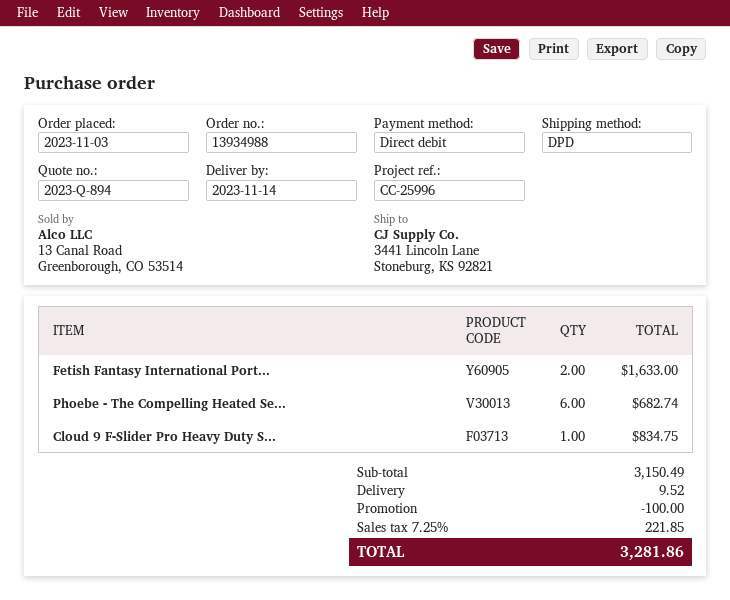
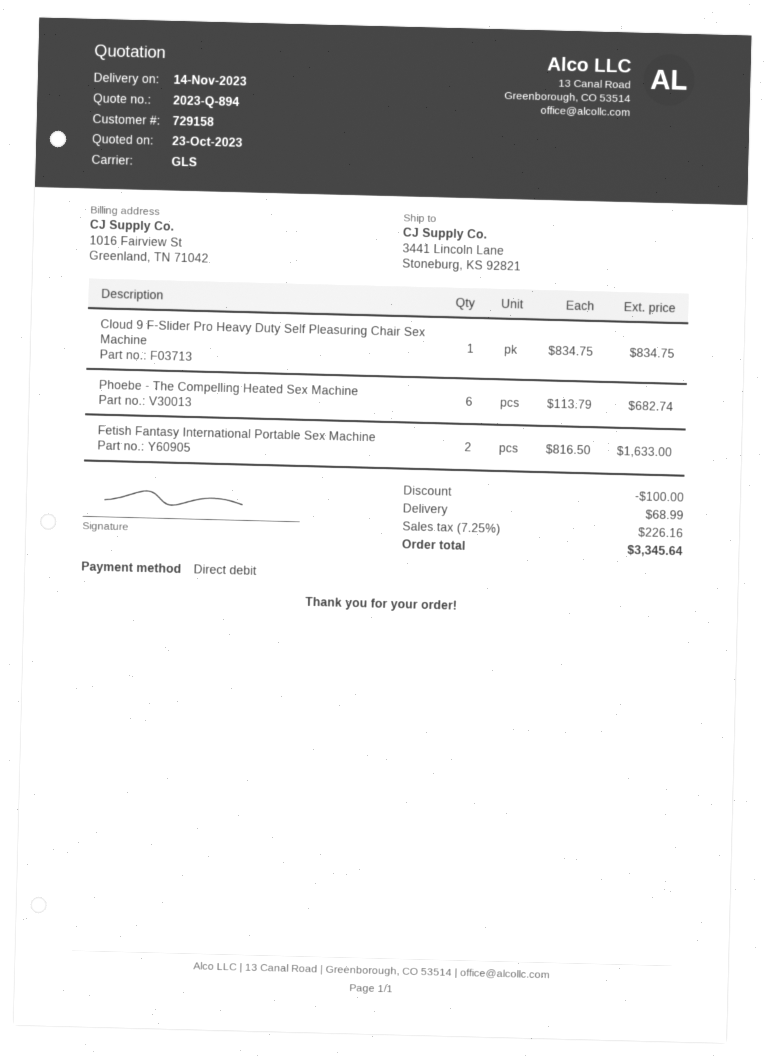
shipping method: DPD -> GLS
shipping: 9.52 -> 68.99
tax: 7.25% = 221.85 -> 7.25% = 226.16
total: 3281.86 -> 3345.64

